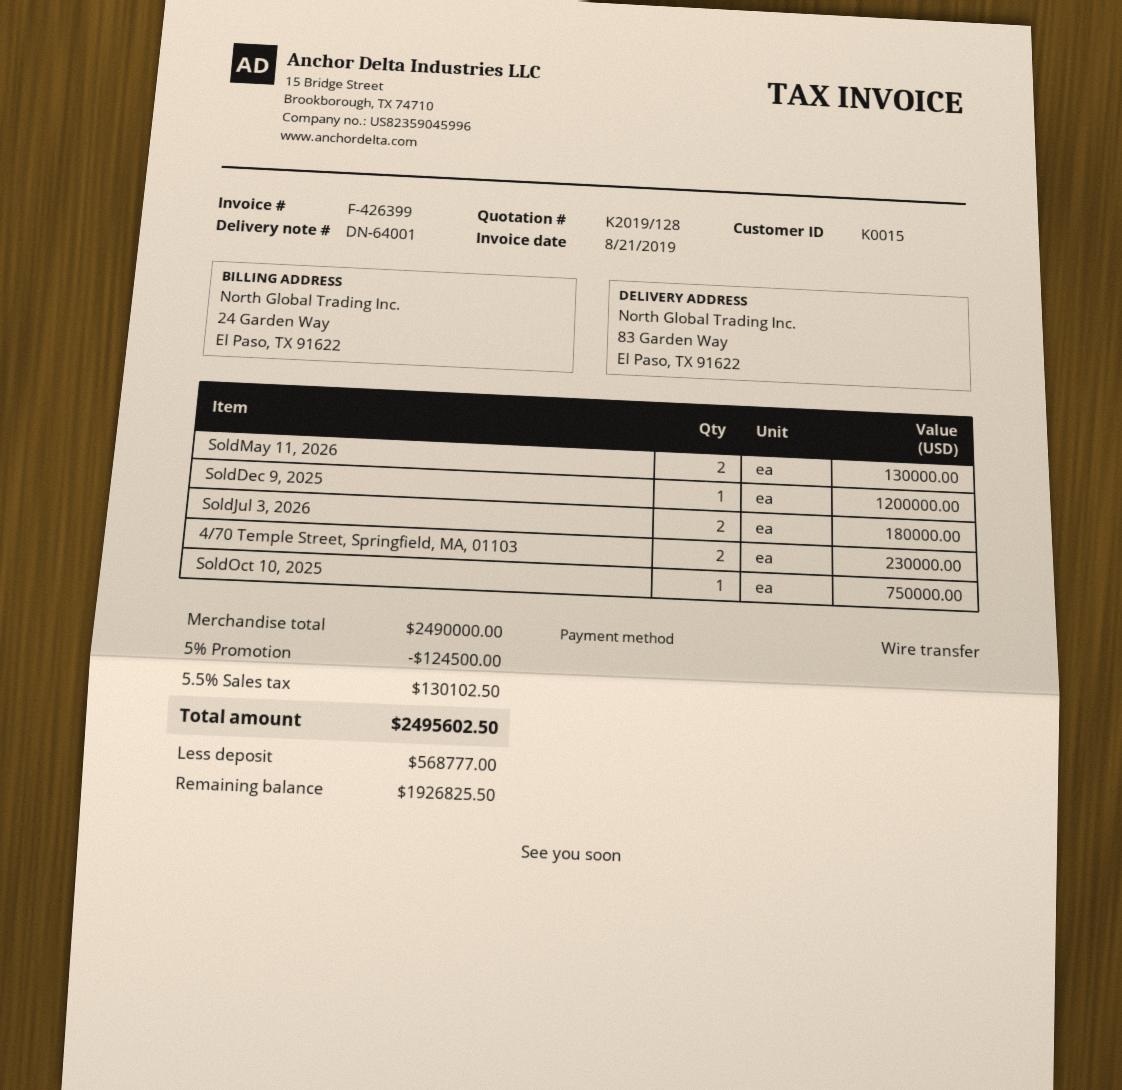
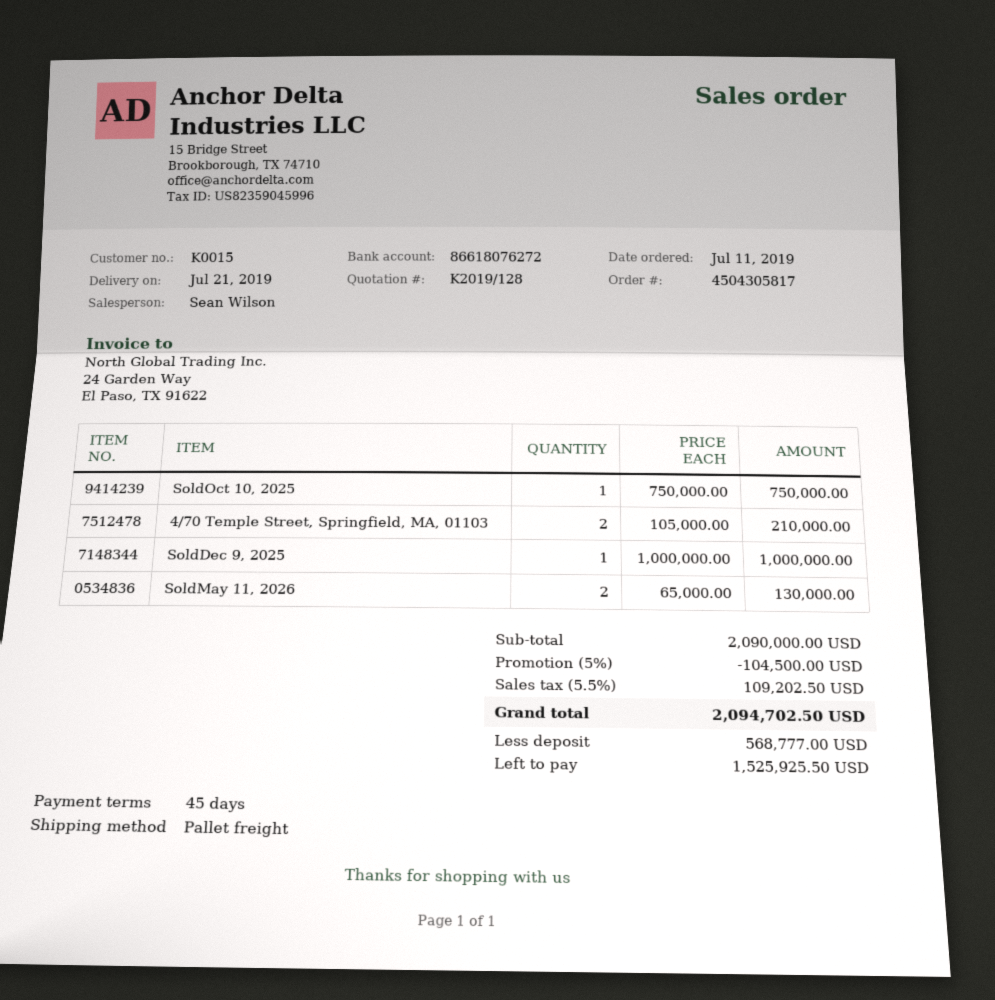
SoldDec 9, 2025: 1 for 1200000.00 -> 1 for 1000000.00
SoldJul 3, 2026: 2 for 180000.00 -> none
4/70 Temple Street, Springfield, MA, 01103: 2 for 230000.00 -> 2 for 210000.00
subtotal: 2490000.00 -> 2090000.00
discount: 5% = 124500.00 -> 5% = 104500.00
tax: 5.5% = 130102.50 -> 5.5% = 109202.50
total: 2495602.50 -> 2094702.50
balance: 1926825.50 -> 1525925.50

